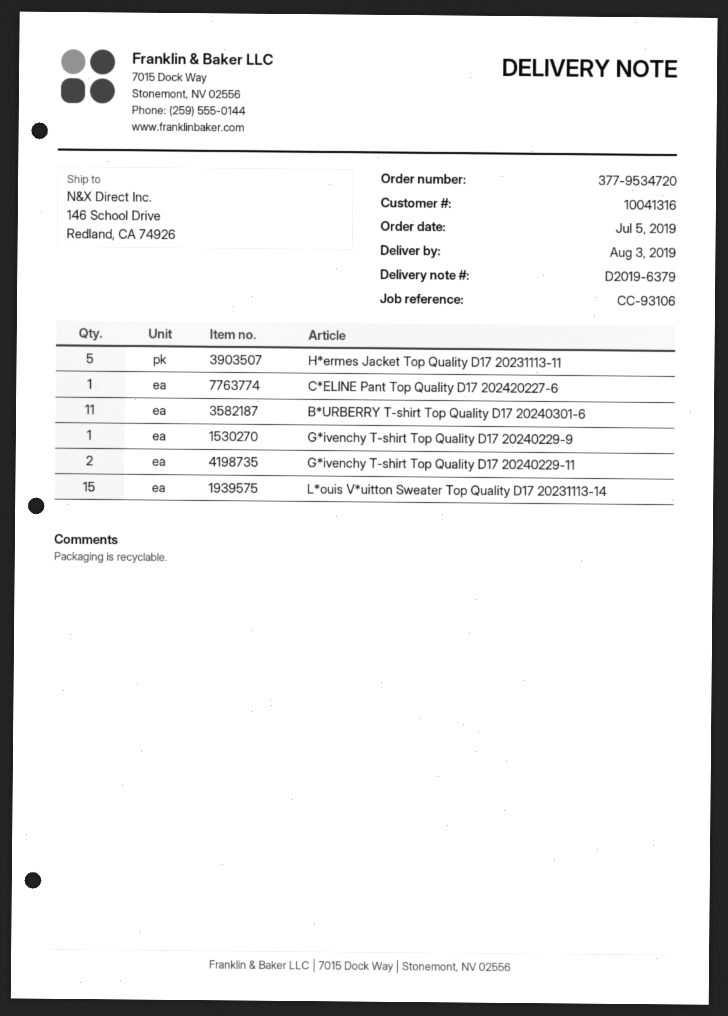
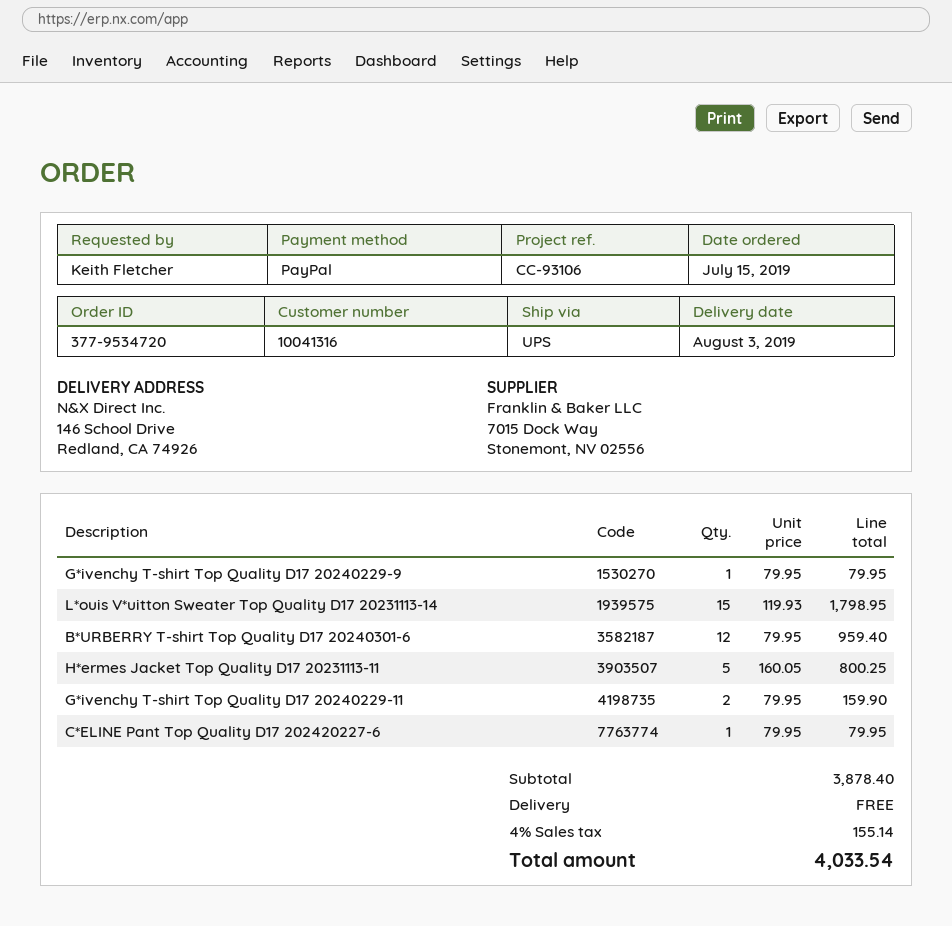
order date: 2019-07-05 -> 2019-07-15
B*URBERRY T-shirt Top Quality D17 20240301-6: 11 -> 12

